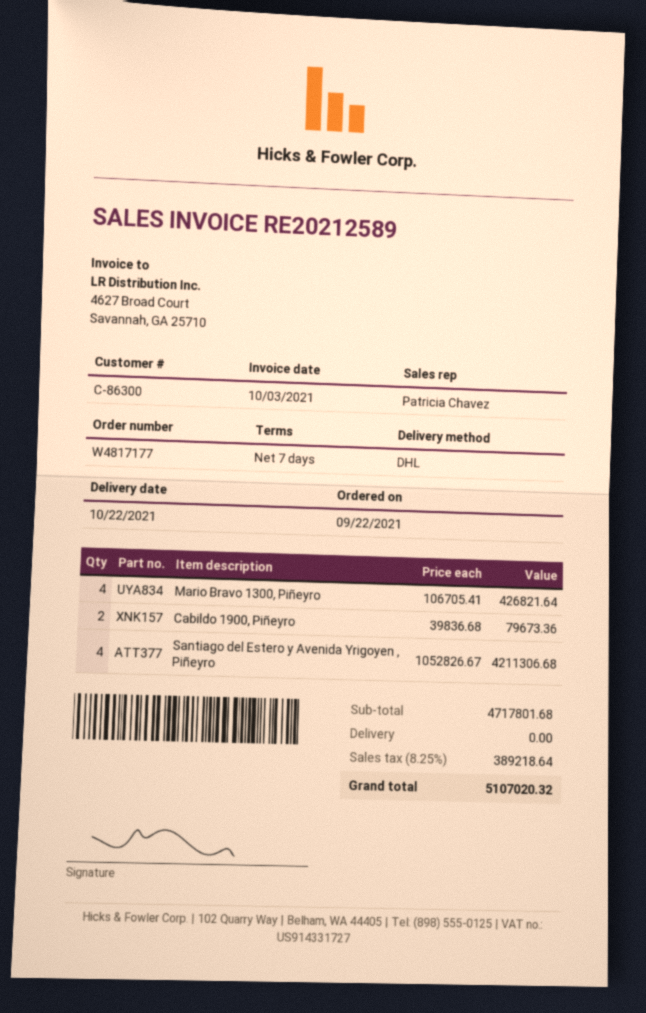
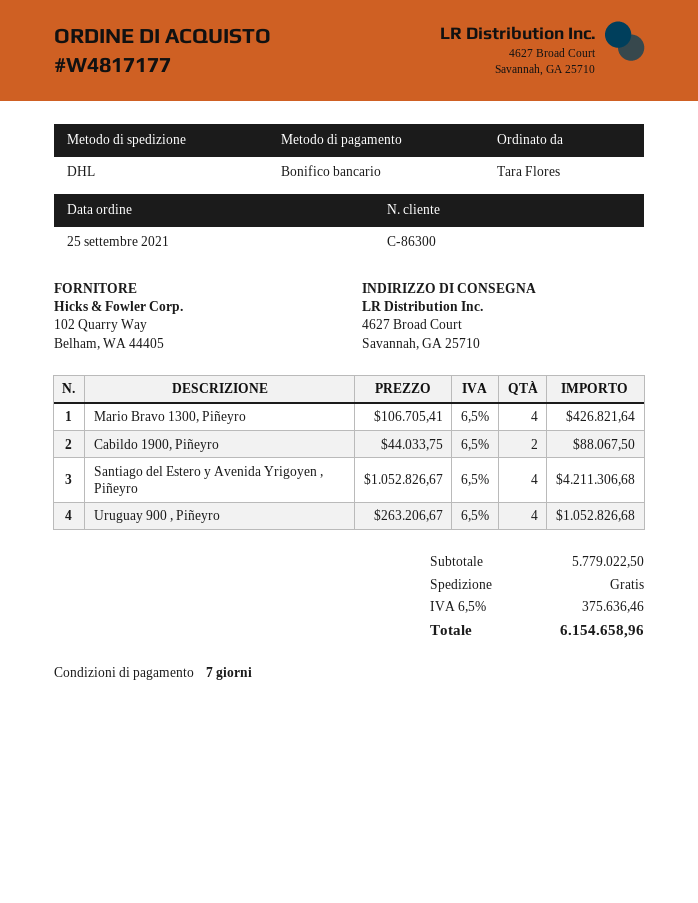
order date: 2021-09-22 -> 2021-09-25
Cabildo 1900, Piñeyro: 2 x 39836.68 = 79673.36 -> 2 x 44033.75 = 88067.50
Uruguay 900 , Piñeyro: none -> 4 x 263206.67 = 1052826.68
subtotal: 4717801.68 -> 5779022.50
tax: 8.25% = 389218.64 -> 6.5% = 375636.46
total: 5107020.32 -> 6154658.96

